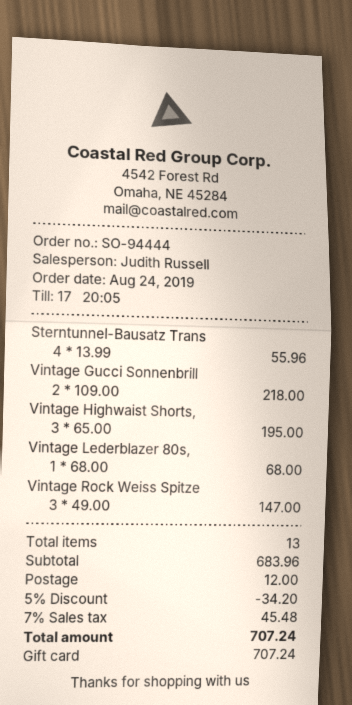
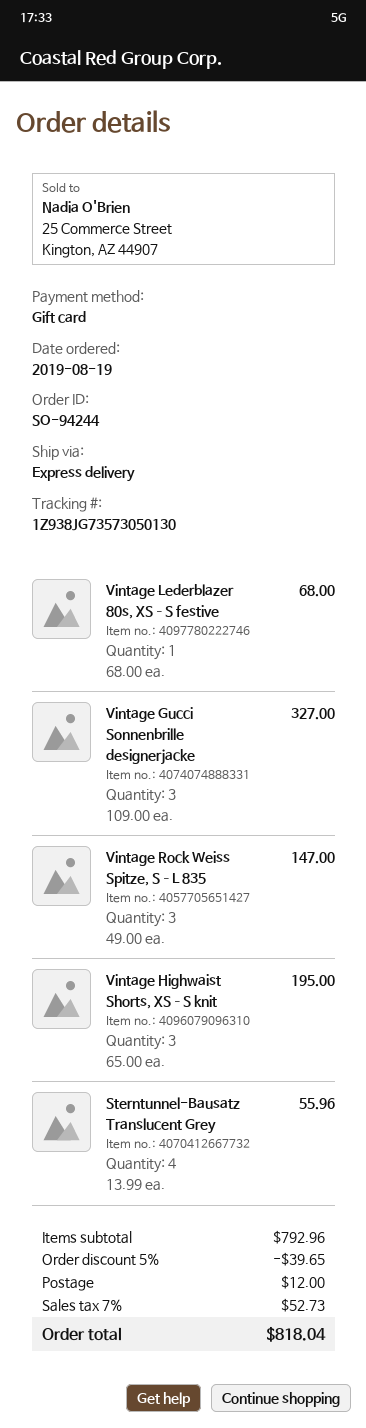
order number: SO-94444 -> SO-94244
order date: 2019-08-24 -> 2019-08-19
Vintage Gucci Sonnenbrill: 2 x 109.00 = 218.00 -> 3 x 109.00 = 327.00
subtotal: 683.96 -> 792.96
discount: 5% = 34.20 -> 5% = 39.65
tax: 7% = 45.48 -> 7% = 52.73
total: 707.24 -> 818.04

